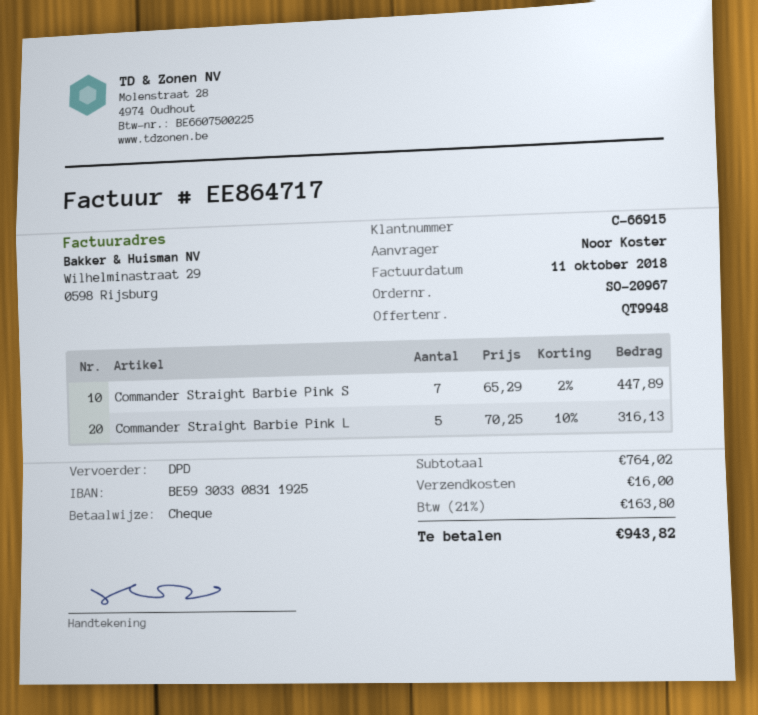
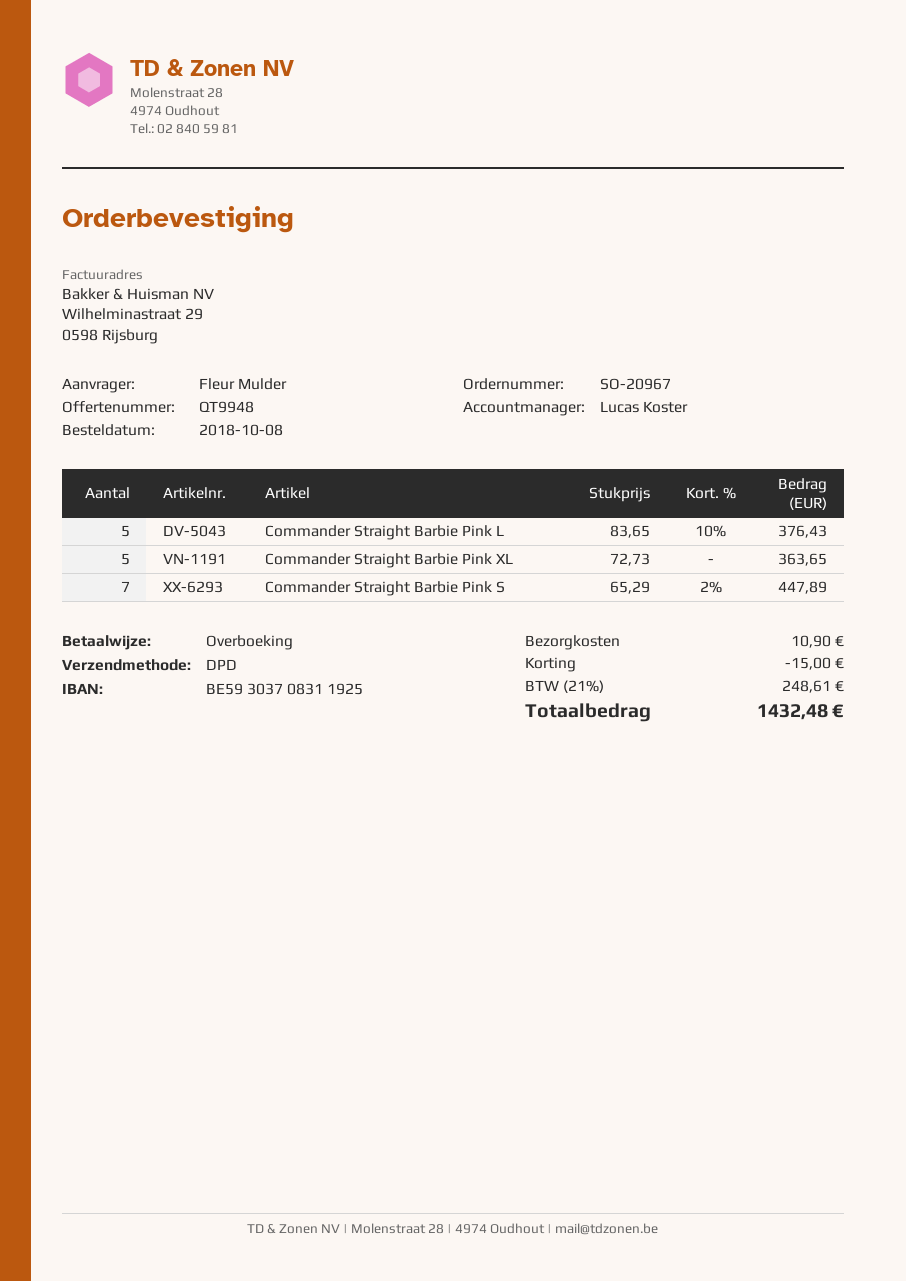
ordered by: Noor Koster -> Fleur Mulder
payment method: cheque -> bank transfer
bank account: BE59303308311925 -> BE59303708311925
Commander Straight Barbie Pink L: 5 x 70.25 - 10% = 316.13 -> 5 x 83.65 - 10% = 376.43
Commander Straight Barbie Pink XL: none -> 5 x 72.73 = 363.65
discount: none -> 15.00
shipping: 16.00 -> 10.90
tax: 21% = 163.80 -> 21% = 248.61
total: 943.82 -> 1432.48

